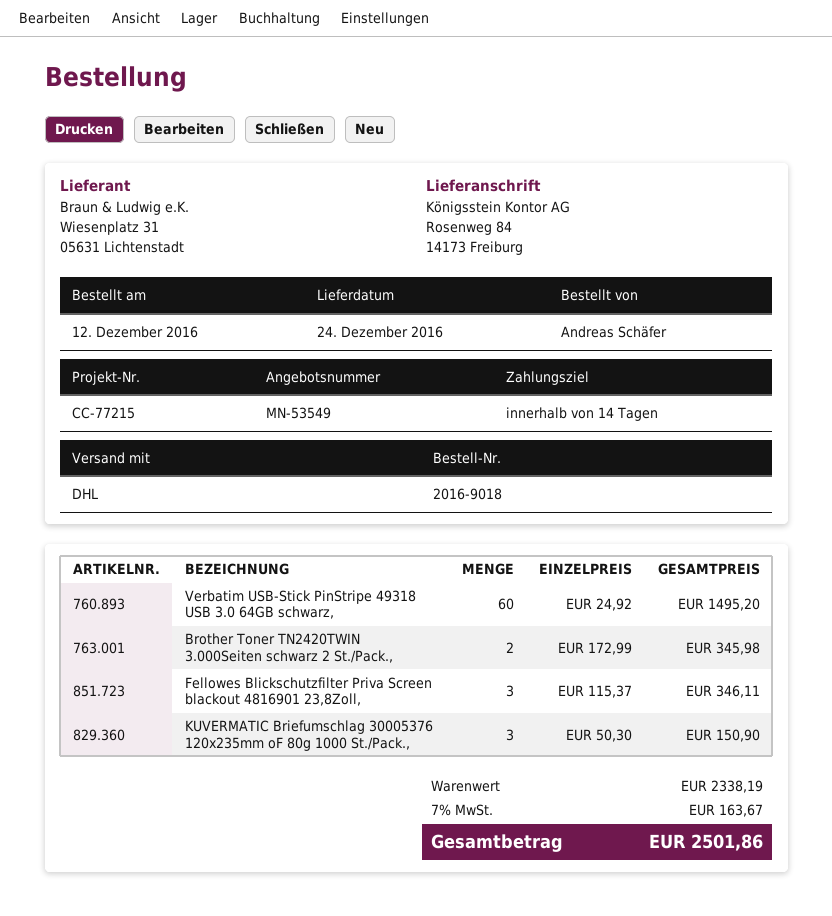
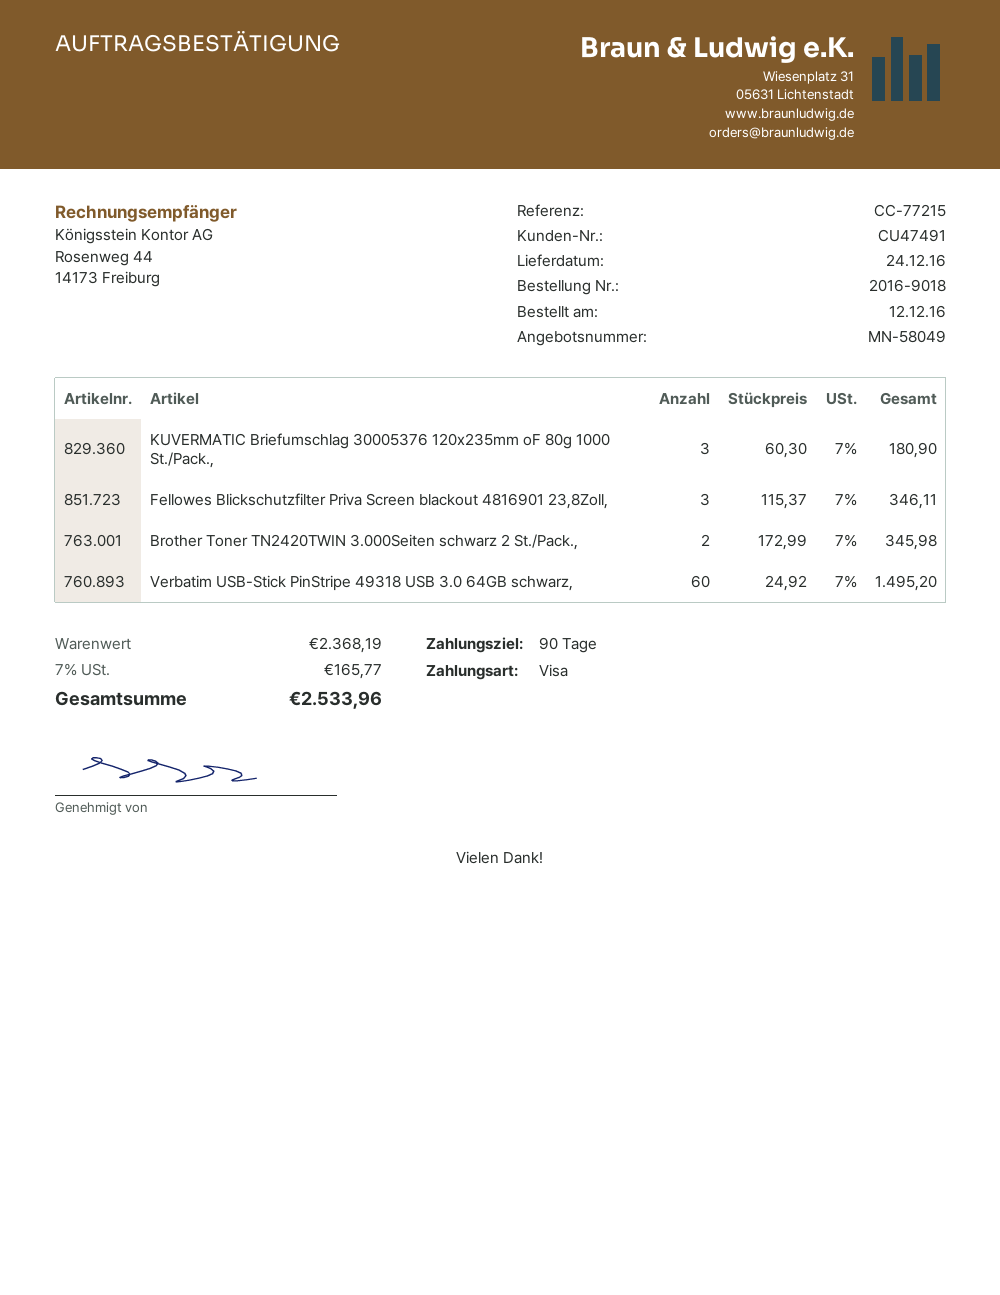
quote number: MN-53549 -> MN-58049
payment terms: 14 days -> 90 days
KUVERMATIC Briefumschlag 30005376 120x235mm oF 80g 1000 St./Pack.,: 3 x 50.30 = 150.90 -> 3 x 60.30 = 180.90
subtotal: 2338.19 -> 2368.19
tax: 7% = 163.67 -> 7% = 165.77
total: 2501.86 -> 2533.96

